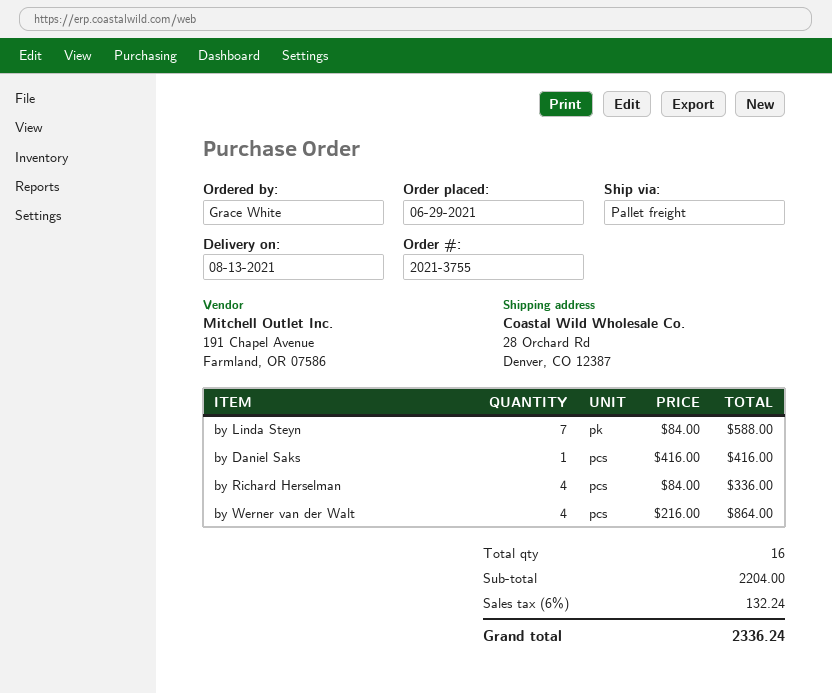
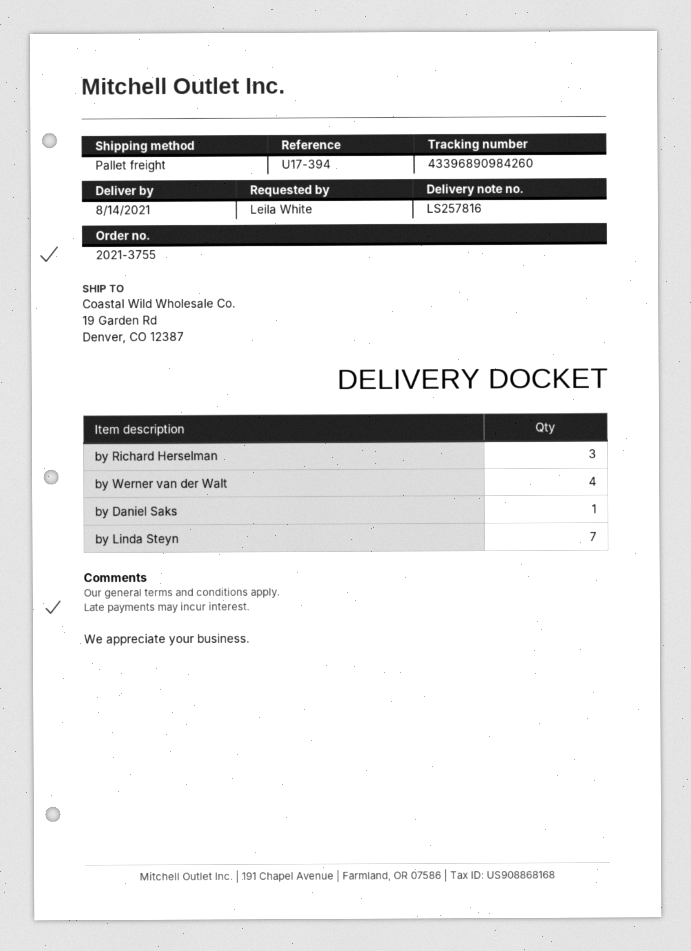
delivery date: 2021-08-13 -> 2021-08-14
ordered by: Grace White -> Leila White
ship to: 28 Orchard Rd, Denver, CO 12387 -> 19 Garden Rd, Denver, CO 12387
by Richard Herselman: 4 -> 3

